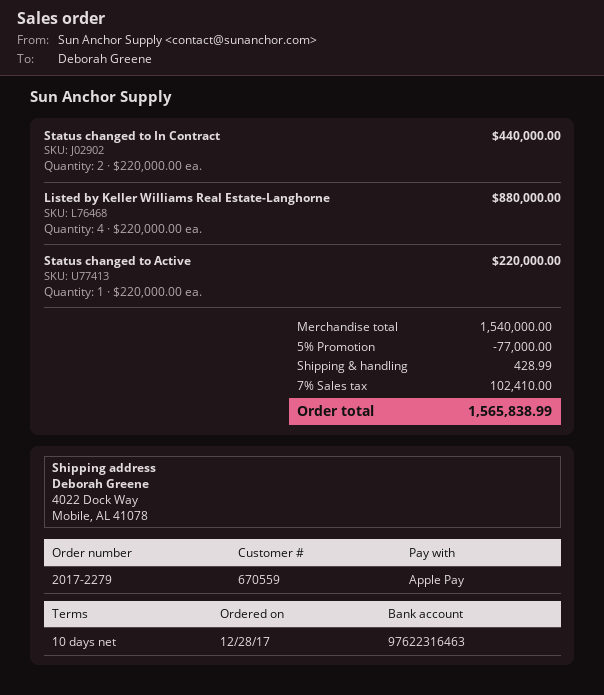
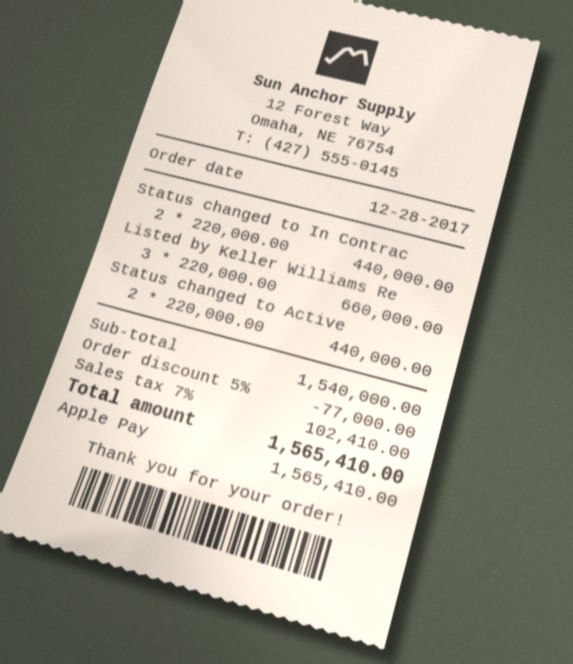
Listed by Keller Williams Real Estate-Langhorne: 4 x 220000.00 = 880000.00 -> 3 x 220000.00 = 660000.00
Status changed to Active: 1 x 220000.00 = 220000.00 -> 2 x 220000.00 = 440000.00
shipping: 428.99 -> none
total: 1565838.99 -> 1565410.00

